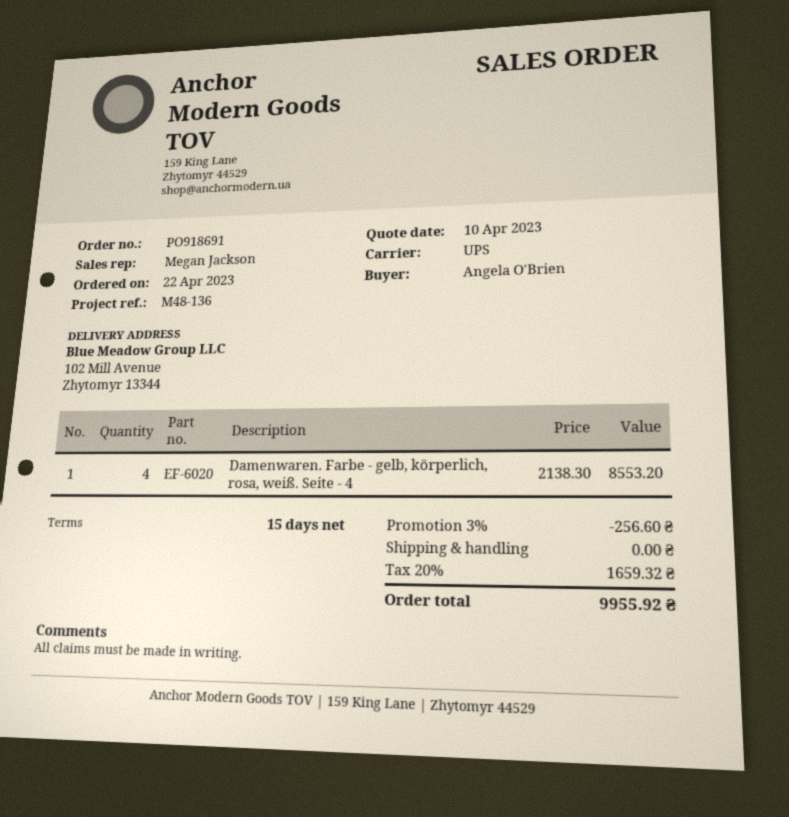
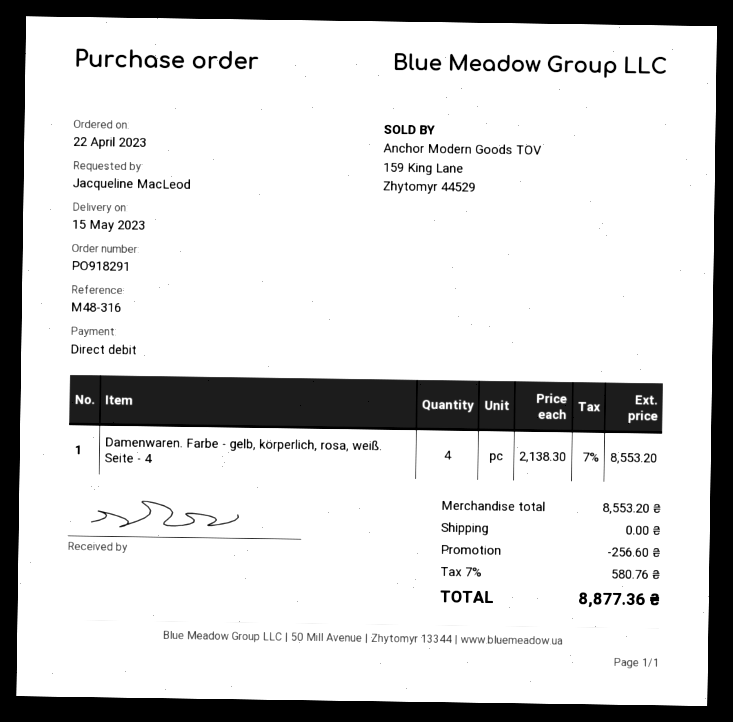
order number: PO918691 -> PO918291
reference: M48-136 -> M48-316
ordered by: Angela O'Brien -> Jacqueline MacLeod
tax: 20% = 1659.32 -> 7% = 580.76
total: 9955.92 -> 8877.36

